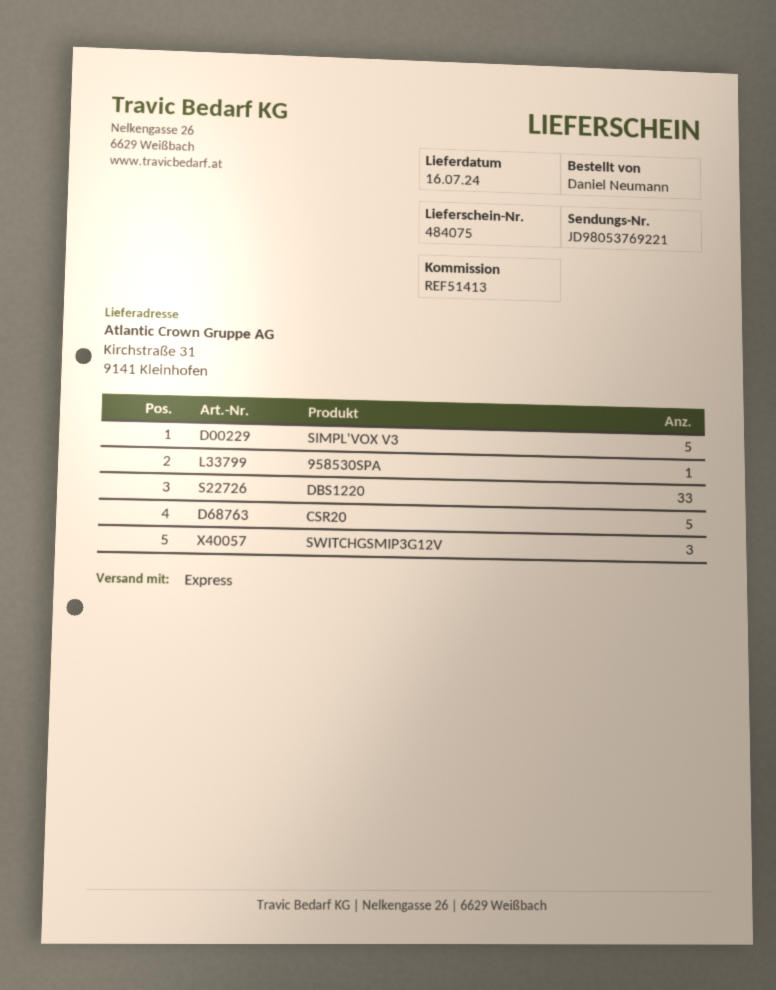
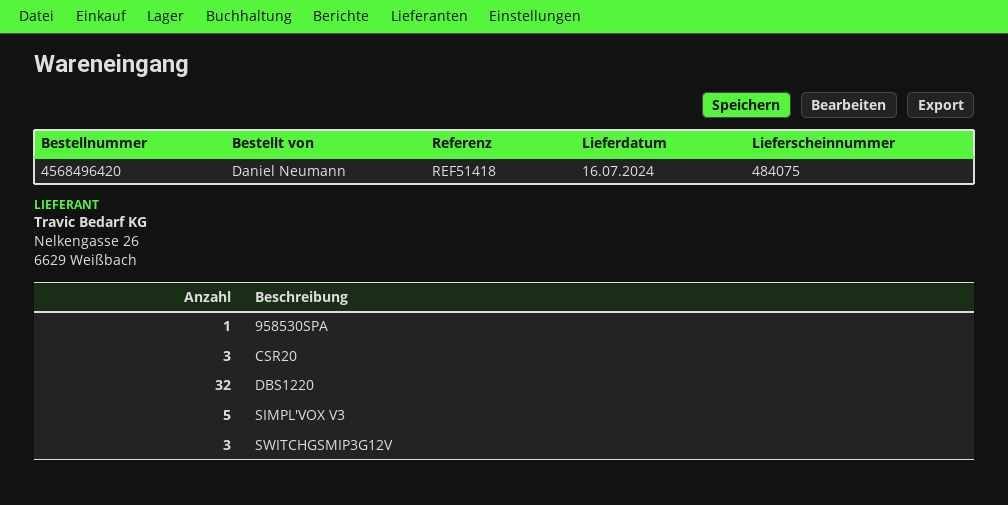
reference: REF51413 -> REF51418
DBS1220: 33 -> 32
CSR20: 5 -> 3

